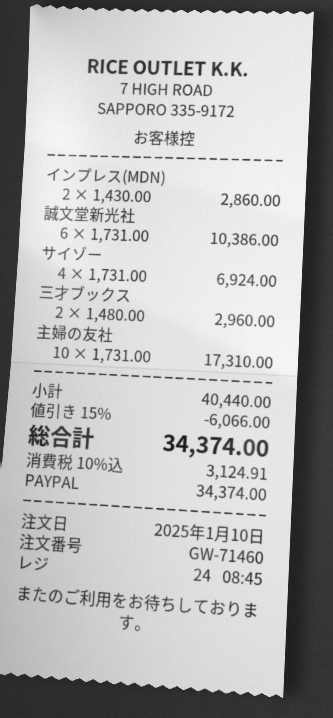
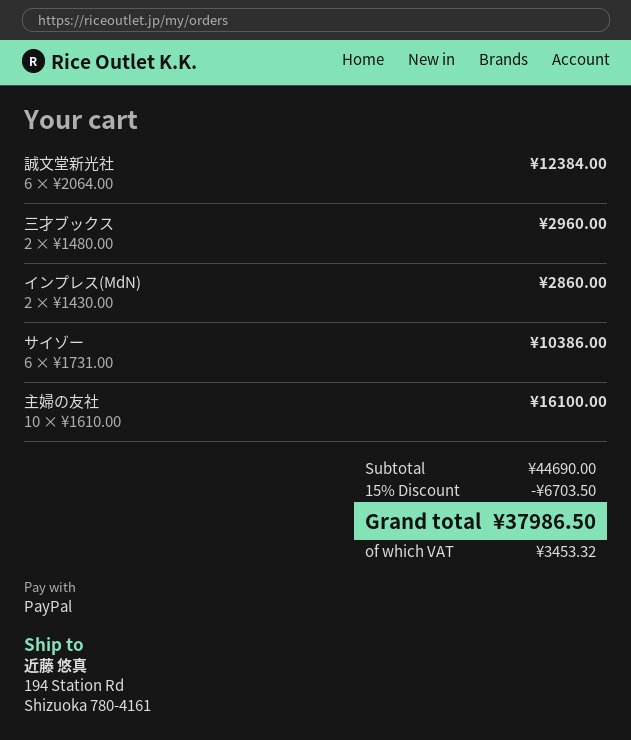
誠文堂新光社: 6 x 1731.00 = 10386.00 -> 6 x 2064.00 = 12384.00
サイゾー: 4 x 1731.00 = 6924.00 -> 6 x 1731.00 = 10386.00
主婦の友社: 10 x 1731.00 = 17310.00 -> 10 x 1610.00 = 16100.00
subtotal: 40440.00 -> 44690.00
discount: 15% = 6066.00 -> 15% = 6703.50
tax: 3124.91 -> 3453.32
total: 34374.00 -> 37986.50

